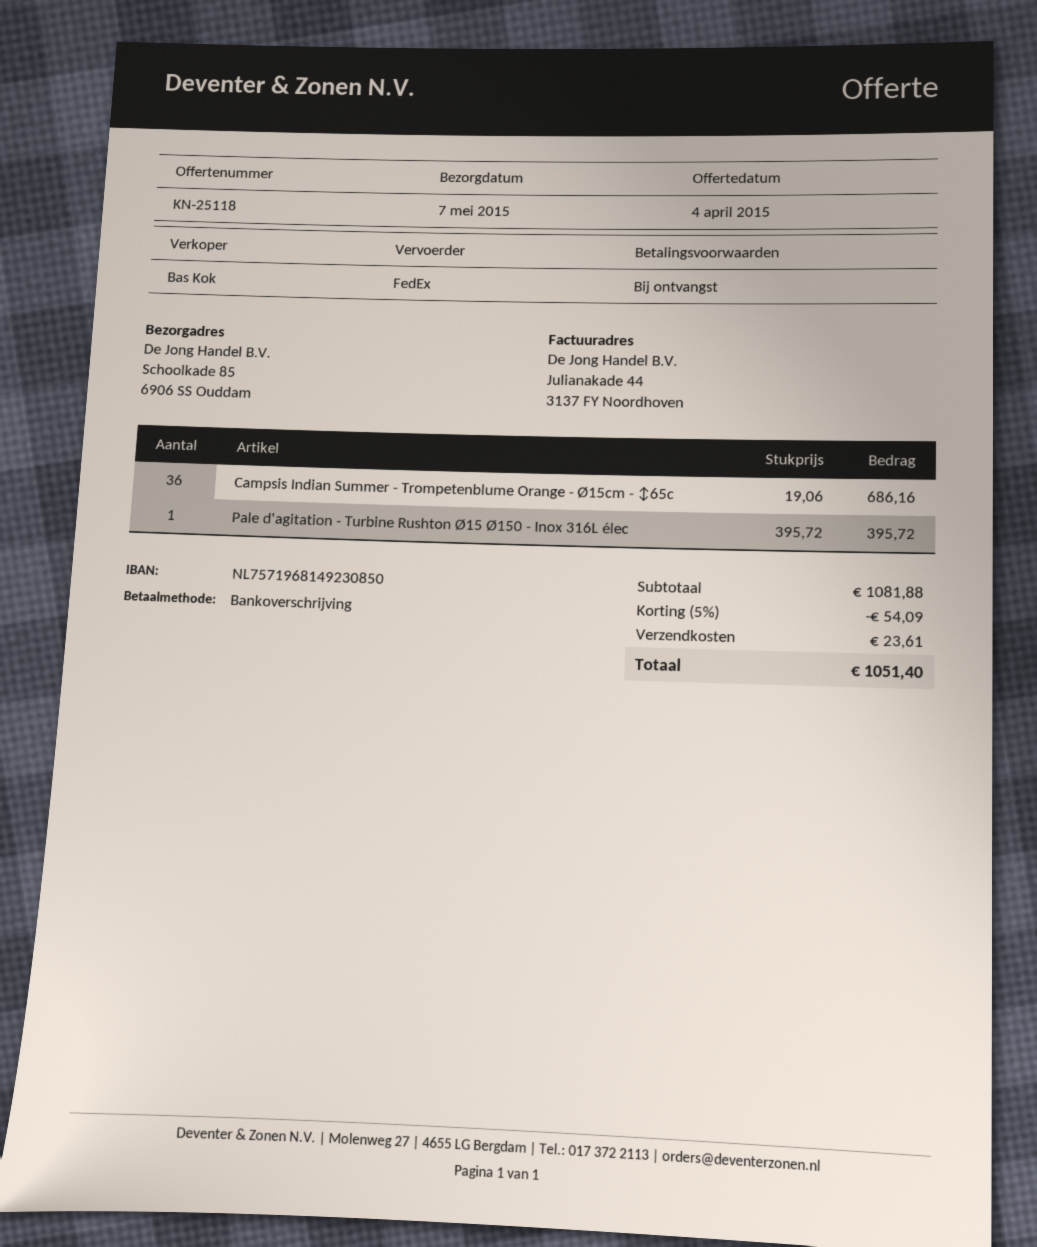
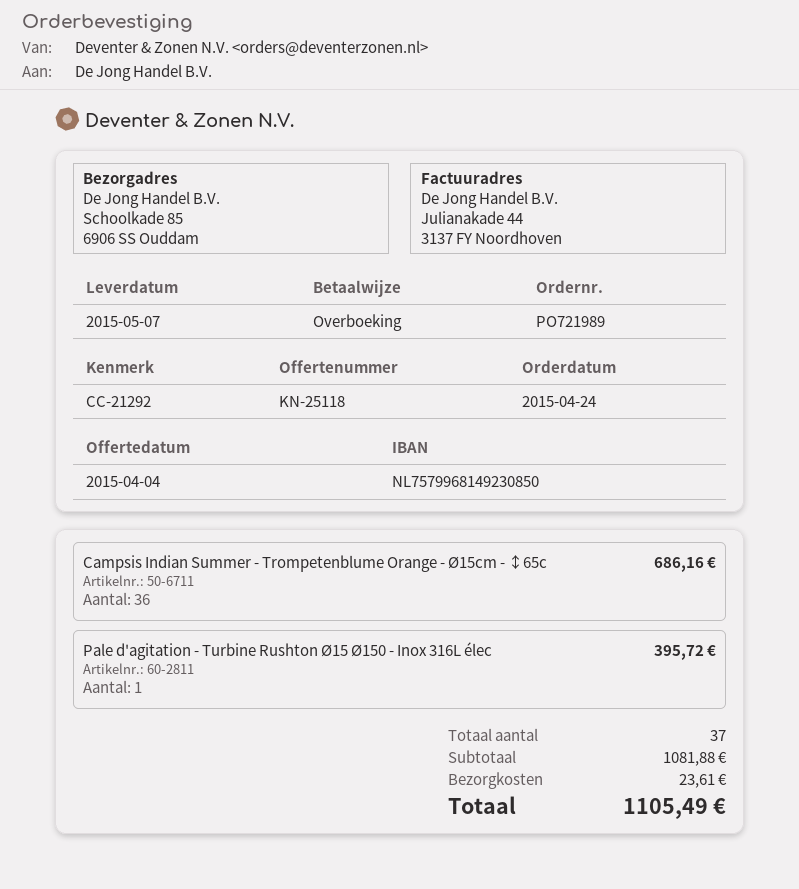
bank account: NL7571968149230850 -> NL7579968149230850
discount: 5% = 54.09 -> none
total: 1051.40 -> 1105.49

